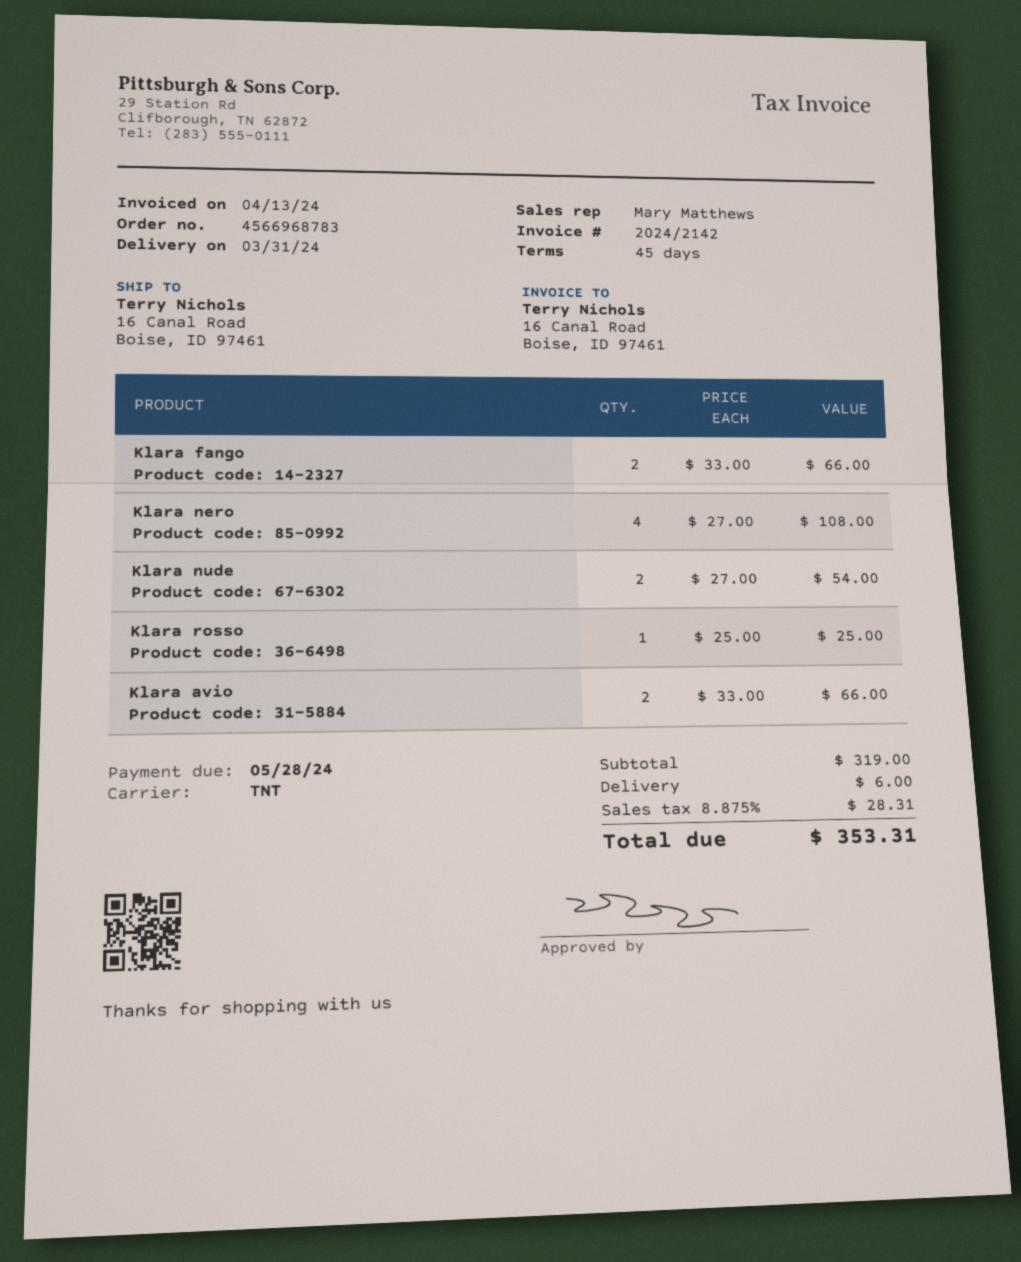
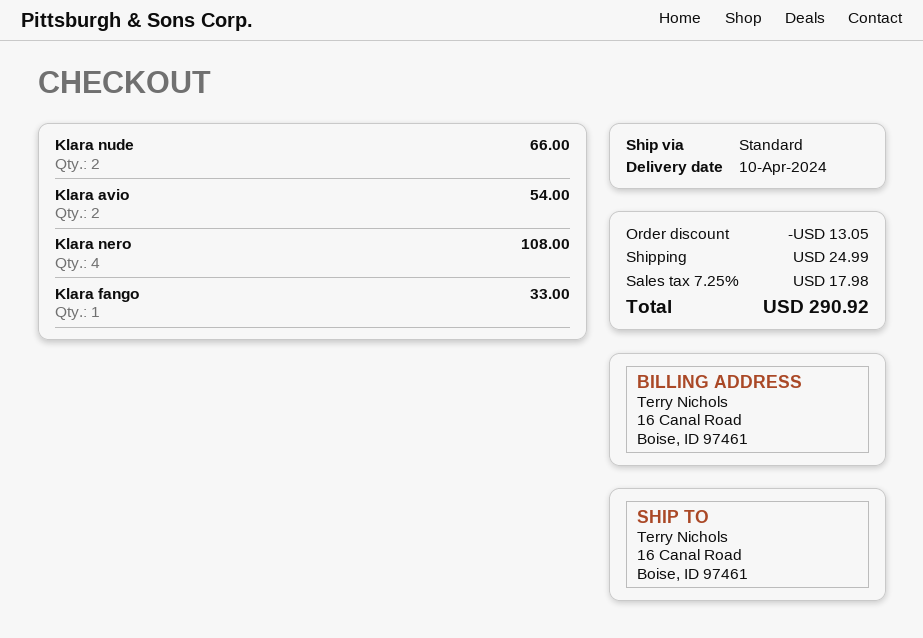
delivery date: 2024-03-31 -> 2024-04-10
shipping method: TNT -> standard
Klara fango: 2 for 66.00 -> 1 for 33.00
Klara nude: 2 for 54.00 -> 2 for 66.00
Klara rosso: 1 for 25.00 -> none
Klara avio: 2 for 66.00 -> 2 for 54.00
discount: none -> 13.05
shipping: 6.00 -> 24.99
tax: 8.875% = 28.31 -> 7.25% = 17.98
total: 353.31 -> 290.92

